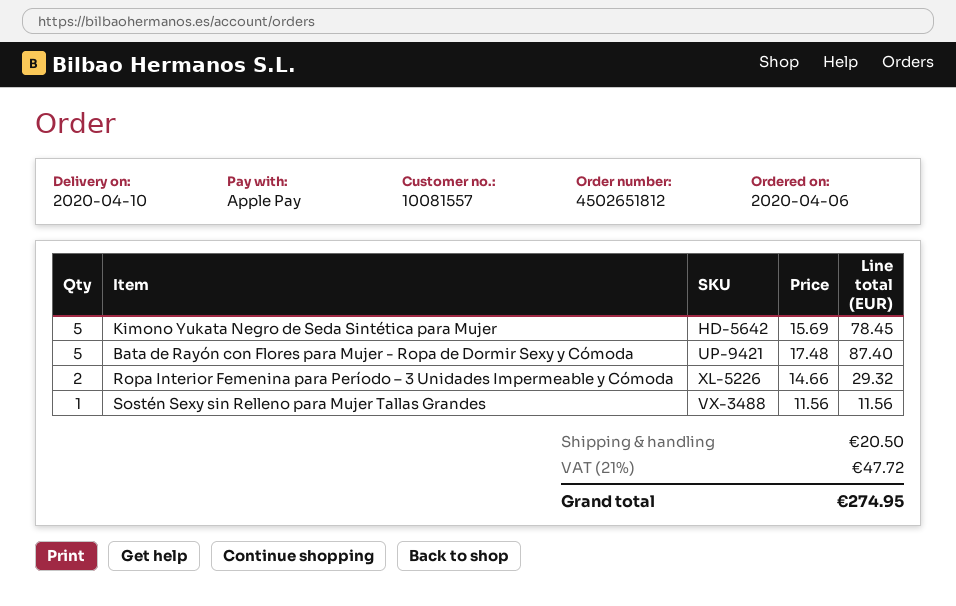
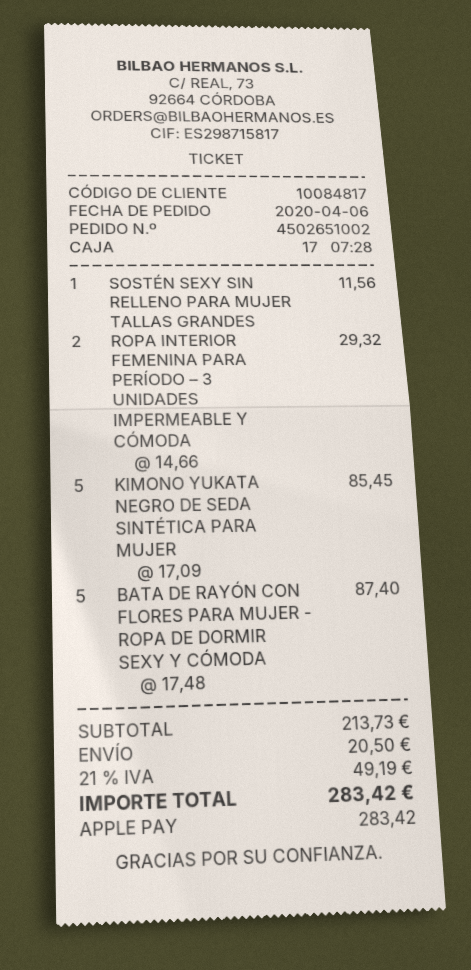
order number: 4502651812 -> 4502651002
customer number: 10081557 -> 10084817
Kimono Yukata Negro de Seda Sintética para Mujer: 5 x 15.69 = 78.45 -> 5 x 17.09 = 85.45
tax: 21% = 47.72 -> 21% = 49.19
total: 274.95 -> 283.42

